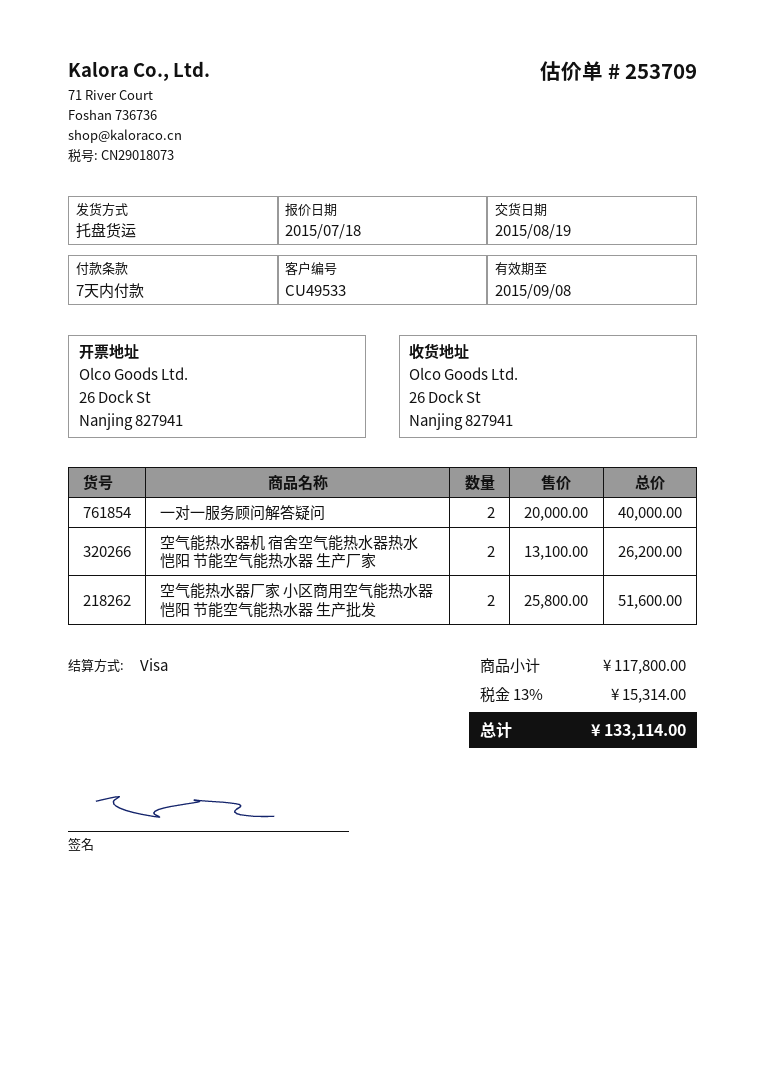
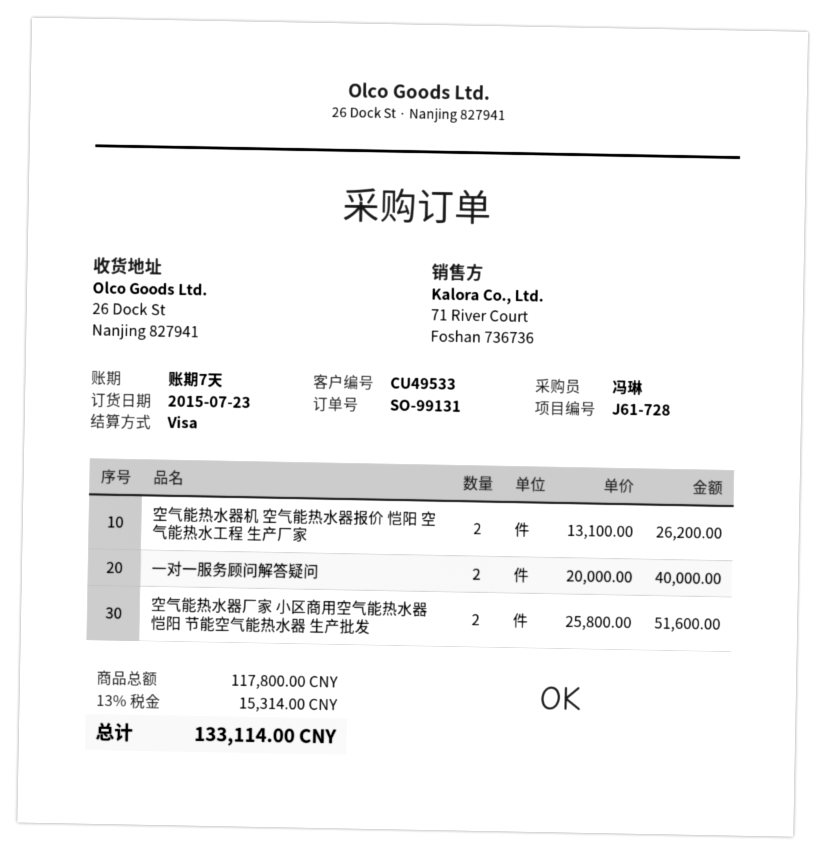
空气能热水器机 宿舍空气能热水器热水 恺阳 节能空气能热水器 生产厂家: 2 x 13100.00 = 26200.00 -> none
空气能热水器机 空气能热水器报价 恺阳 空气能热水工程 生产厂家: none -> 2 x 13100.00 = 26200.00

